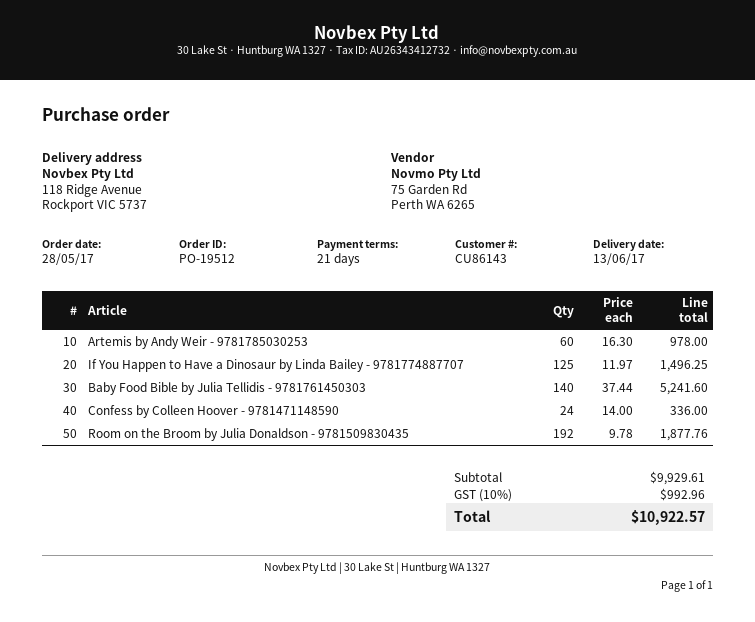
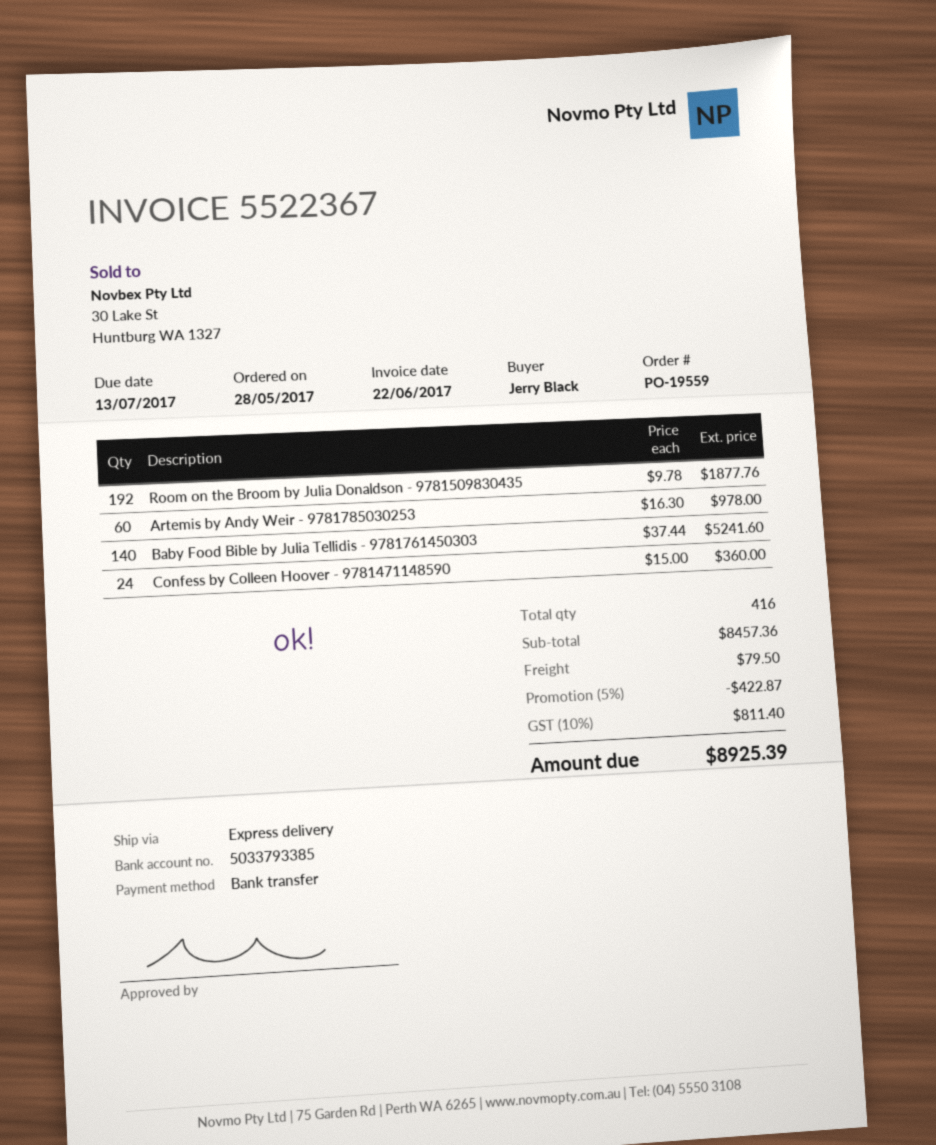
order number: PO-19512 -> PO-19559
If You Happen to Have a Dinosaur by Linda Bailey - 9781774887707: 125 x 11.97 = 1496.25 -> none
Confess by Colleen Hoover - 9781471148590: 24 x 14.00 = 336.00 -> 24 x 15.00 = 360.00
subtotal: 9929.61 -> 8457.36
discount: none -> 5% = 422.87
shipping: none -> 79.50
tax: 10% = 992.96 -> 10% = 811.40
total: 10922.57 -> 8925.39

